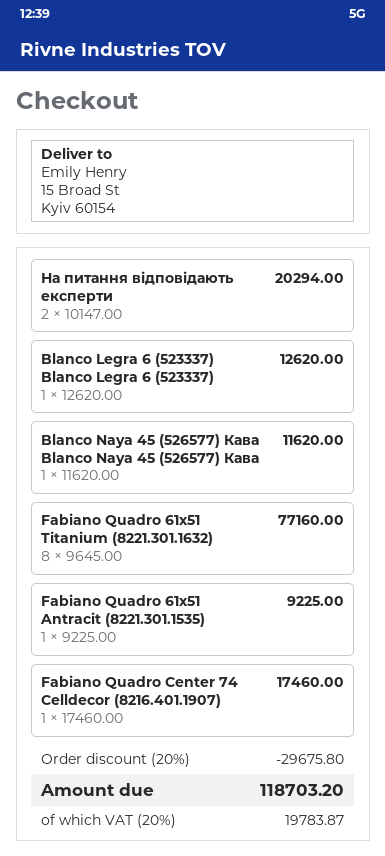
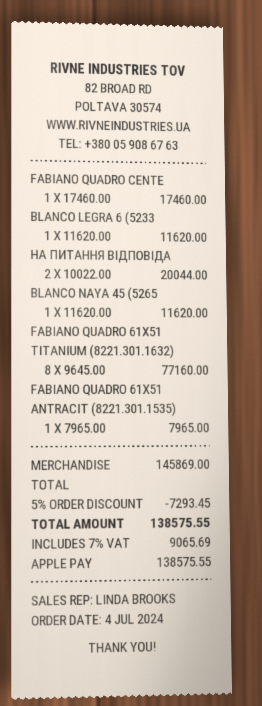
На питання відповідають експерти: 2 x 10147.00 = 20294.00 -> 2 x 10022.00 = 20044.00
Blanco Legra 6 (523337) Blanco Legra 6 (523337): 1 x 12620.00 = 12620.00 -> 1 x 11620.00 = 11620.00
Fabiano Quadro 61x51 Antracit (8221.301.1535): 1 x 9225.00 = 9225.00 -> 1 x 7965.00 = 7965.00
discount: 20% = 29675.80 -> 5% = 7293.45
tax: 20% = 19783.87 -> 7% = 9065.69
total: 118703.20 -> 138575.55

